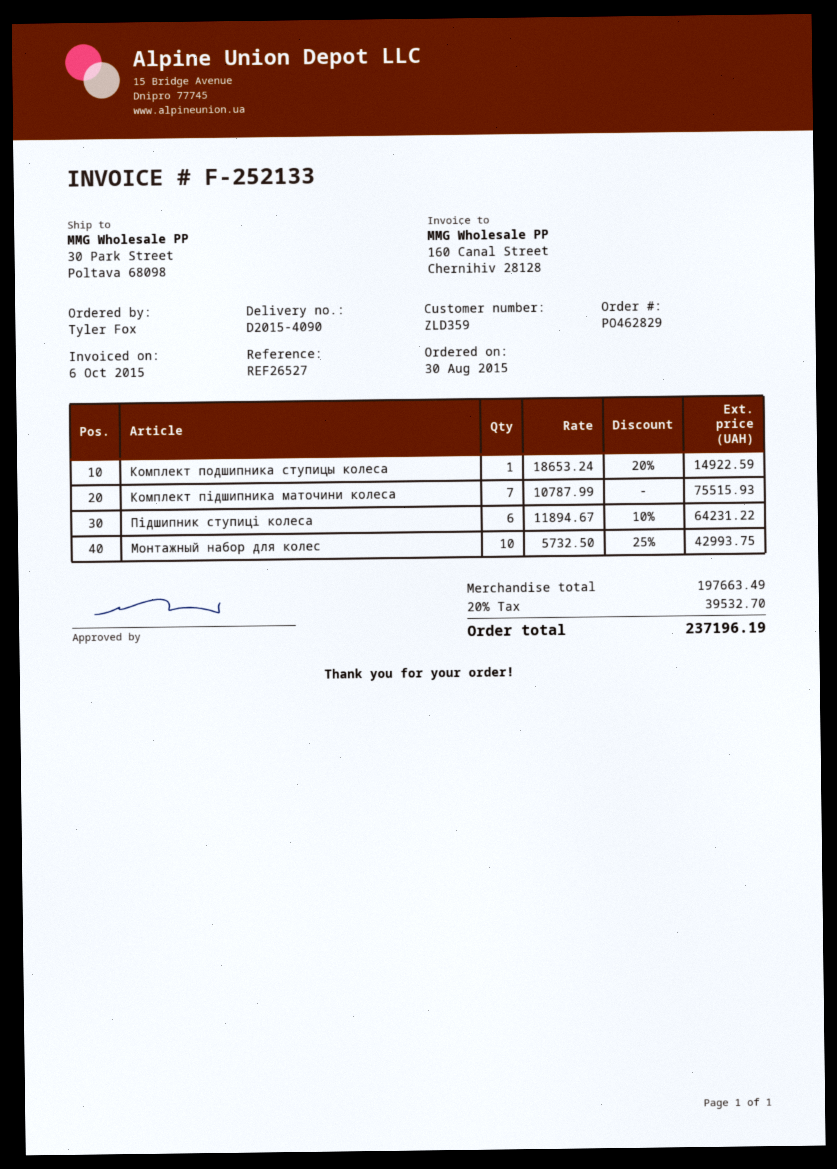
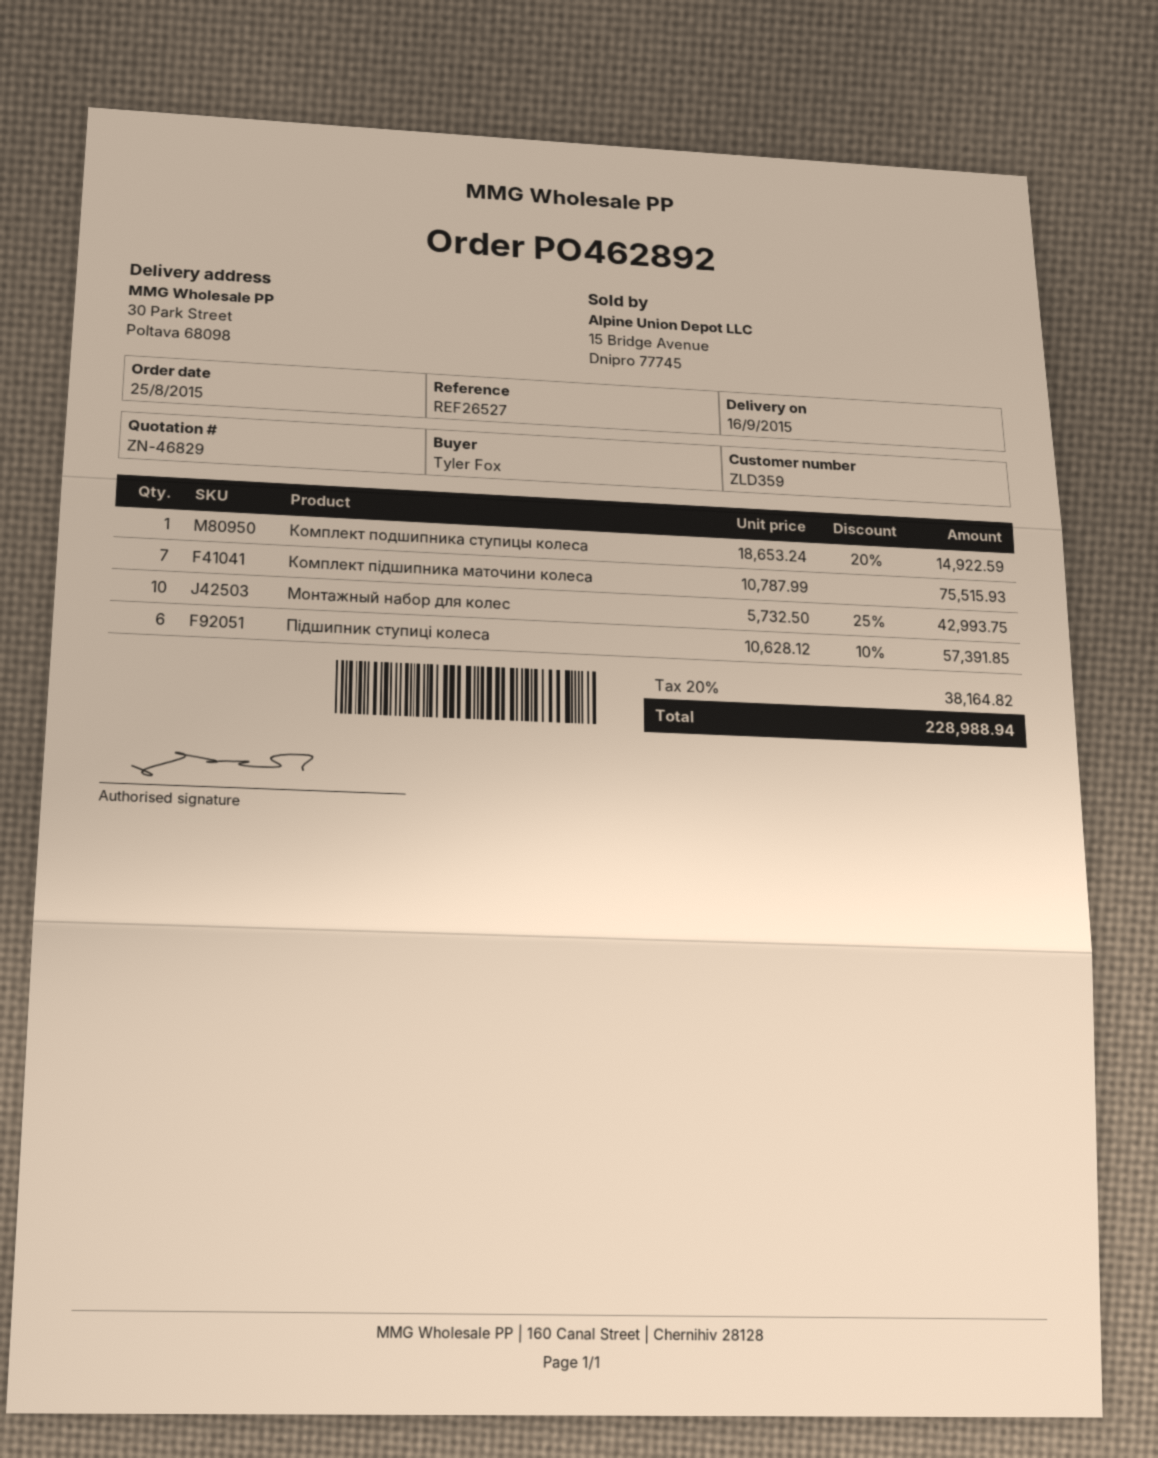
order number: PO462829 -> PO462892
order date: 2015-08-30 -> 2015-08-25
Підшипник ступиці колеса: 6 x 11894.67 - 10% = 64231.22 -> 6 x 10628.12 - 10% = 57391.85
tax: 20% = 39532.70 -> 20% = 38164.82
total: 237196.19 -> 228988.94

